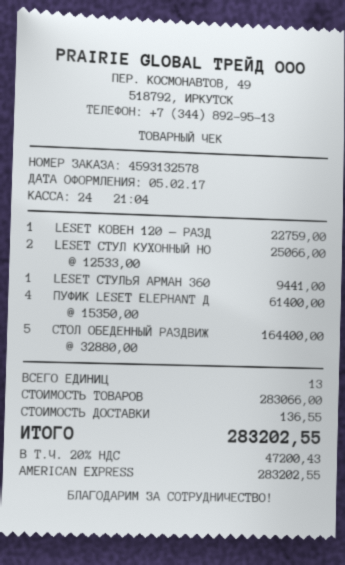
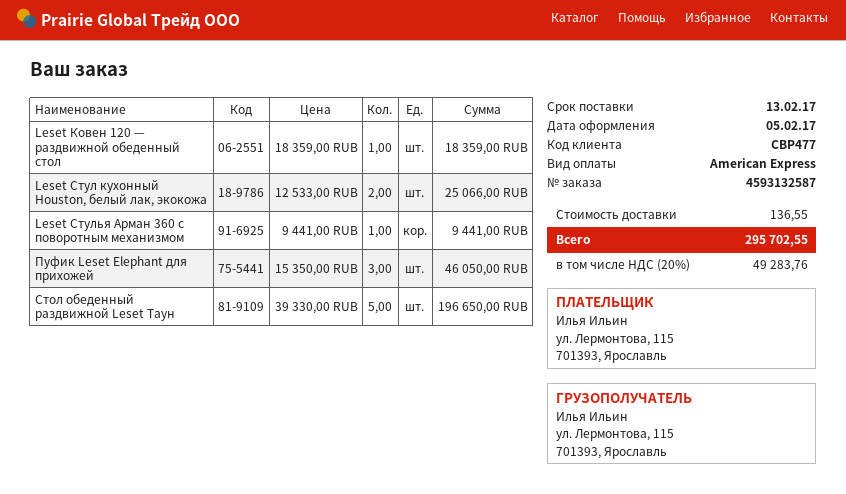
order number: 4593132578 -> 4593132587
LESET КОВЕН 120 — РАЗД: 1 x 22759.00 = 22759.00 -> 1 x 18359.00 = 18359.00
ПУФИК LESET ELEPHANT Д: 4 x 15350.00 = 61400.00 -> 3 x 15350.00 = 46050.00
СТОЛ ОБЕДЕННЫЙ РАЗДВИЖ: 5 x 32880.00 = 164400.00 -> 5 x 39330.00 = 196650.00
tax: 20% = 47200.43 -> 20% = 49283.76
total: 283202.55 -> 295702.55

